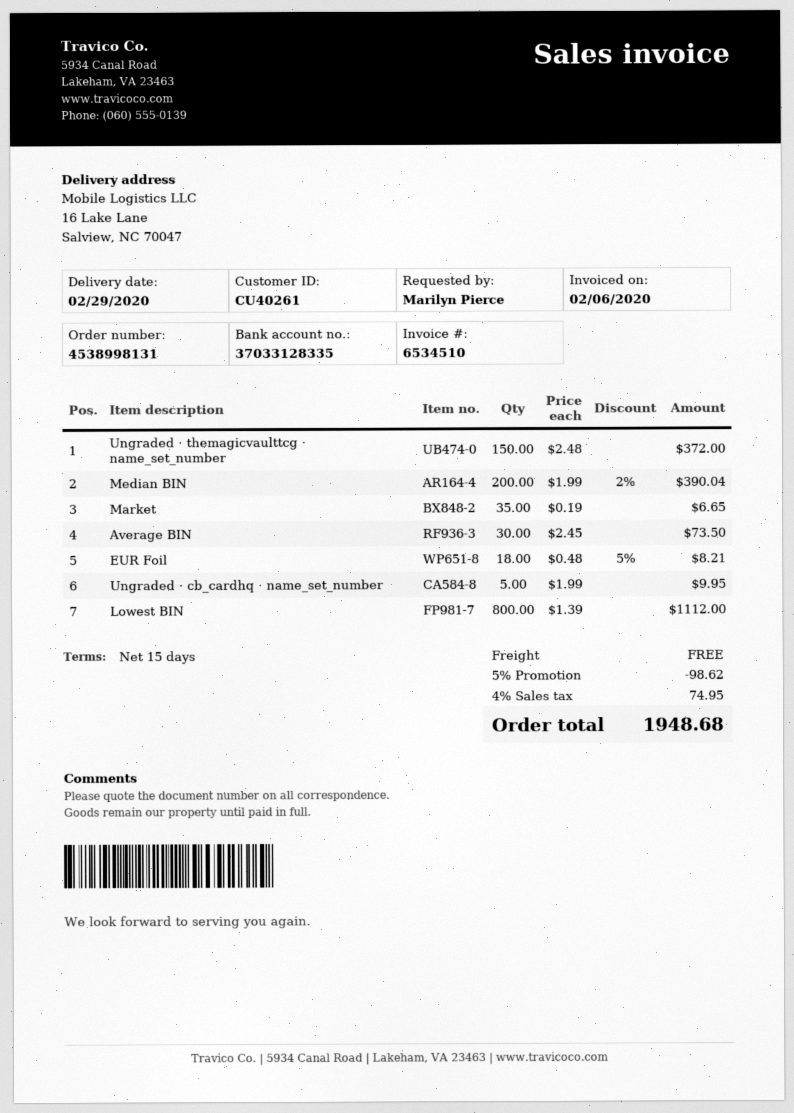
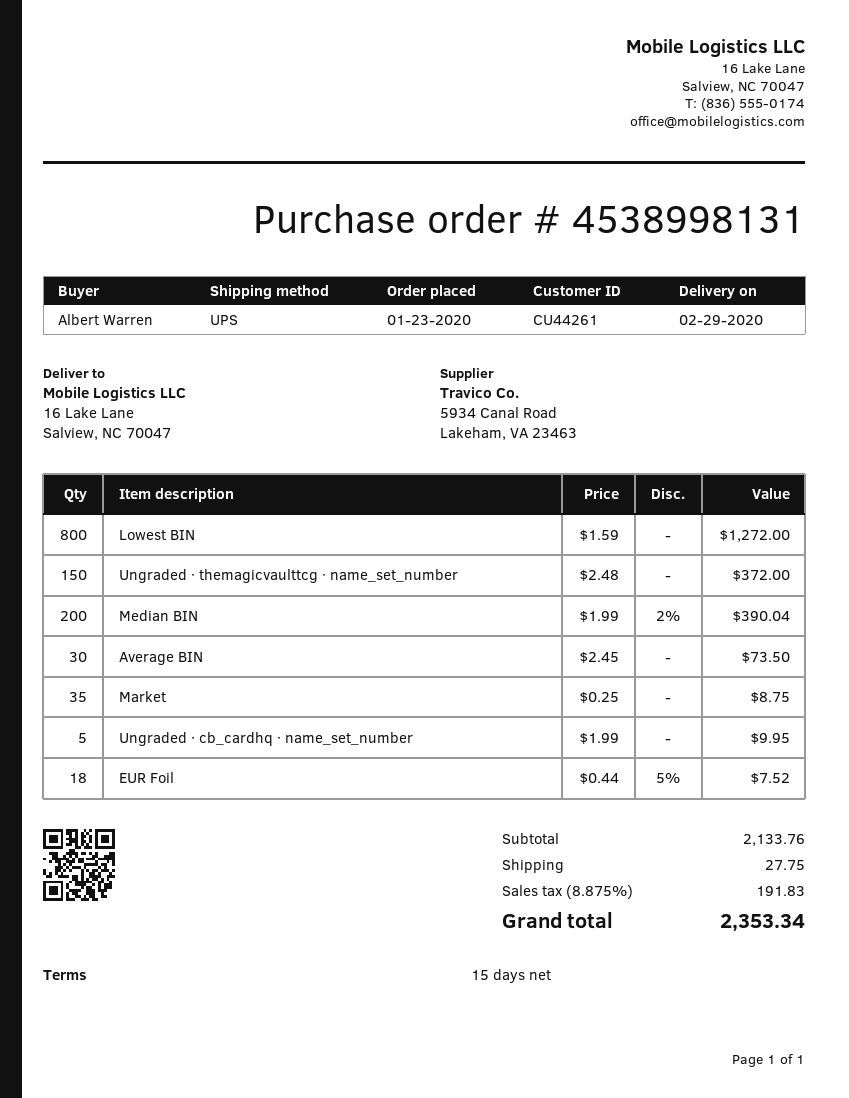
customer number: CU40261 -> CU44261
ordered by: Marilyn Pierce -> Albert Warren
Market: 35 x 0.19 = 6.65 -> 35 x 0.25 = 8.75
EUR Foil: 18 x 0.48 - 5% = 8.21 -> 18 x 0.44 - 5% = 7.52
Lowest BIN: 800 x 1.39 = 1112.00 -> 800 x 1.59 = 1272.00
discount: 5% = 98.62 -> none
shipping: 0.00 -> 27.75
tax: 4% = 74.95 -> 8.875% = 191.83
total: 1948.68 -> 2353.34

